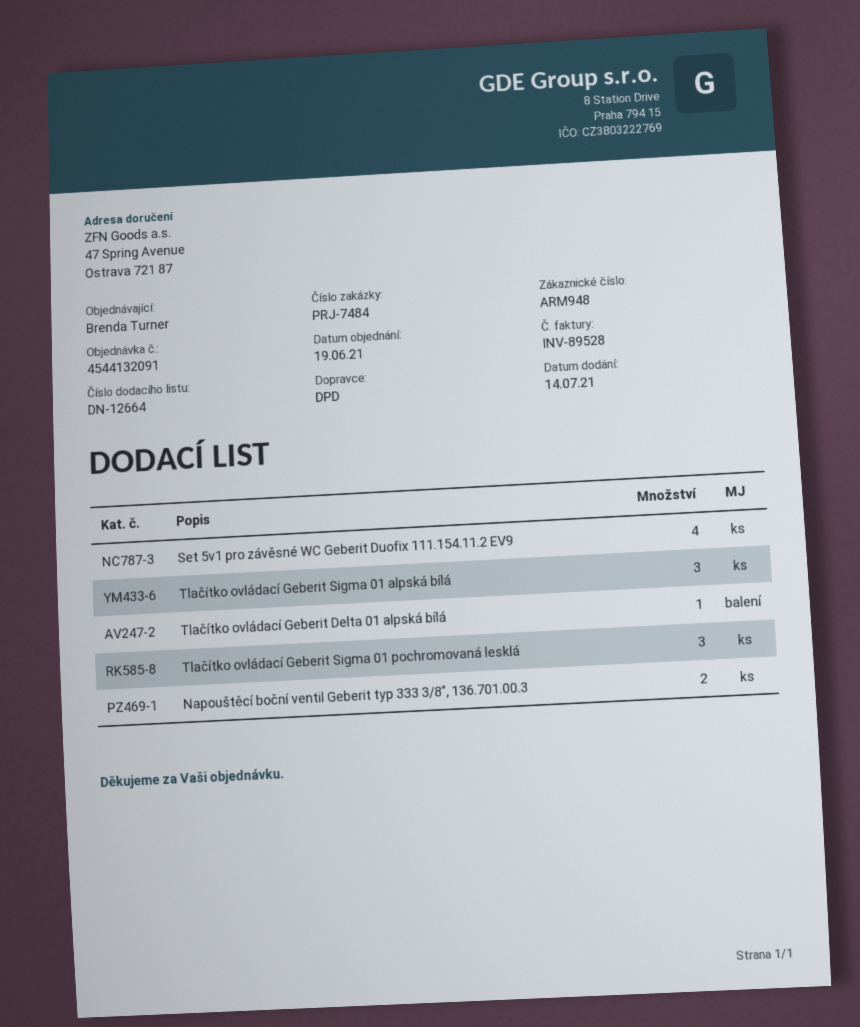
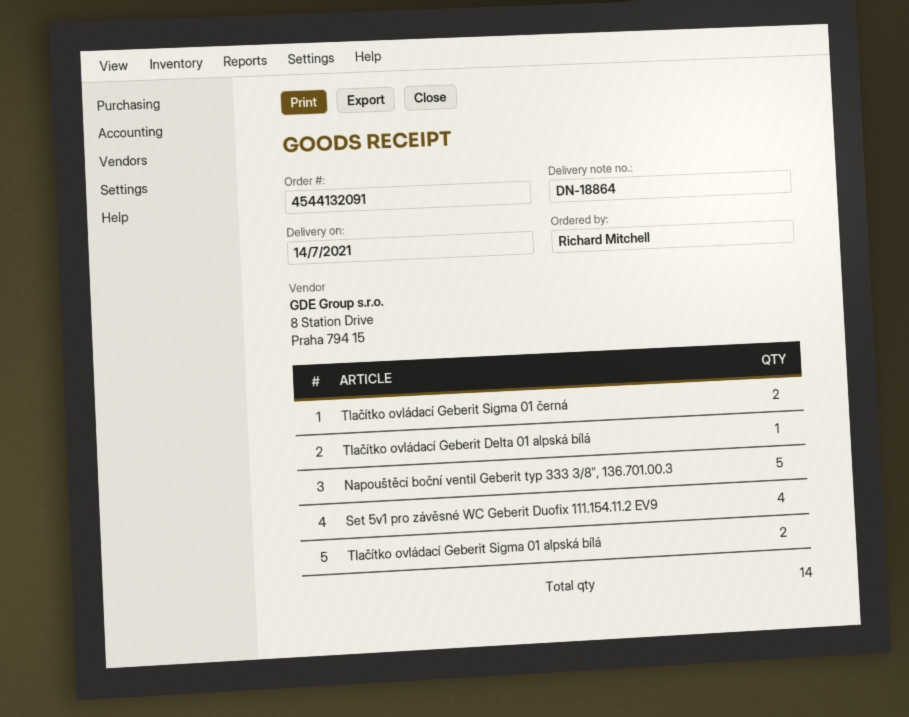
delivery note number: DN-12664 -> DN-18864
ordered by: Brenda Turner -> Richard Mitchell
Tlačítko ovládací Geberit Sigma 01 alpská bílá: 3 -> 2
Tlačítko ovládací Geberit Sigma 01 pochromovaná lesklá: 3 -> none
Napouštěcí boční ventil Geberit typ 333 3/8", 136.701.00.3: 2 -> 5
Tlačítko ovládací Geberit Sigma 01 černá: none -> 2

